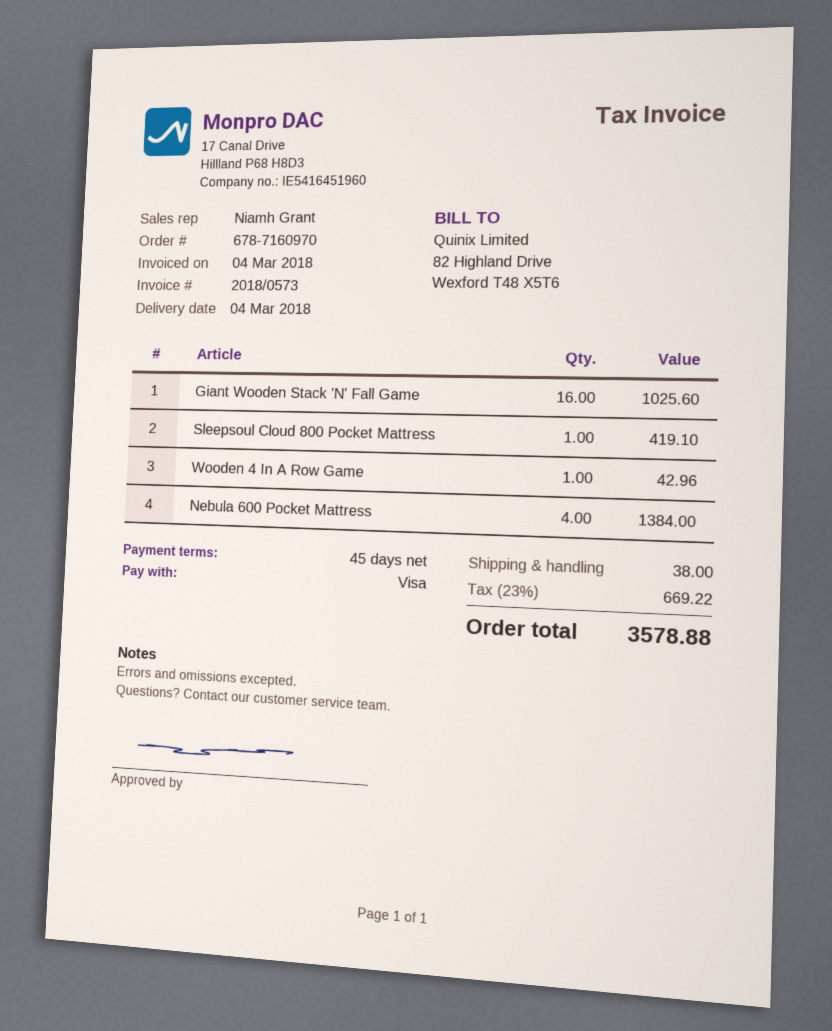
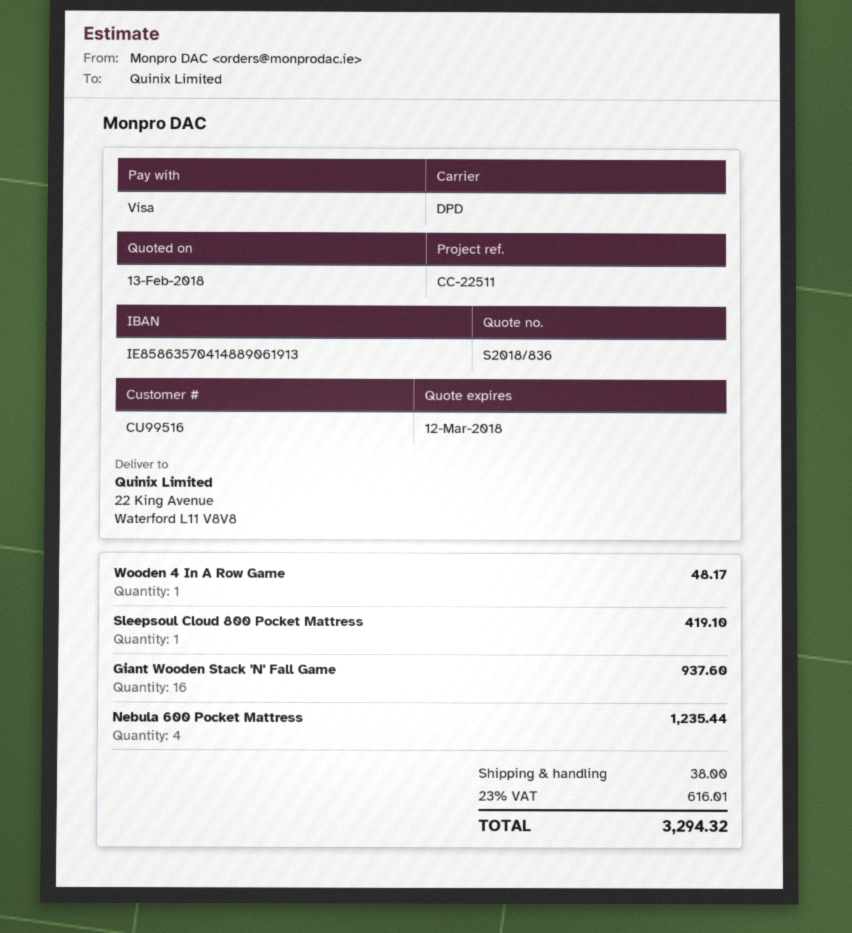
Giant Wooden Stack 'N' Fall Game: 16 for 1025.60 -> 16 for 937.60
Wooden 4 In A Row Game: 1 for 42.96 -> 1 for 48.17
Nebula 600 Pocket Mattress: 4 for 1384.00 -> 4 for 1235.44
tax: 23% = 669.22 -> 23% = 616.01
total: 3578.88 -> 3294.32

